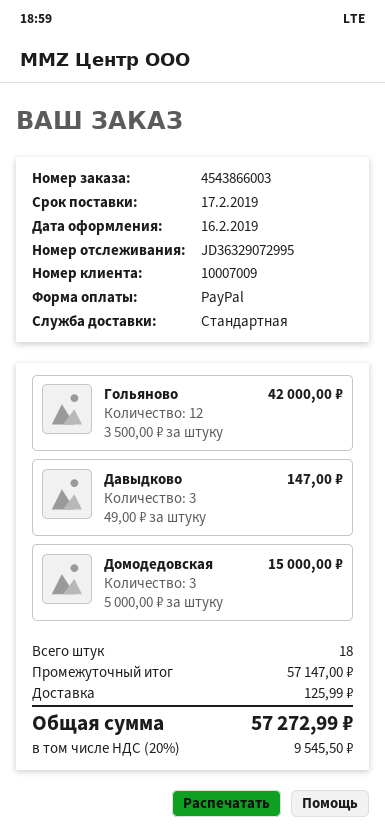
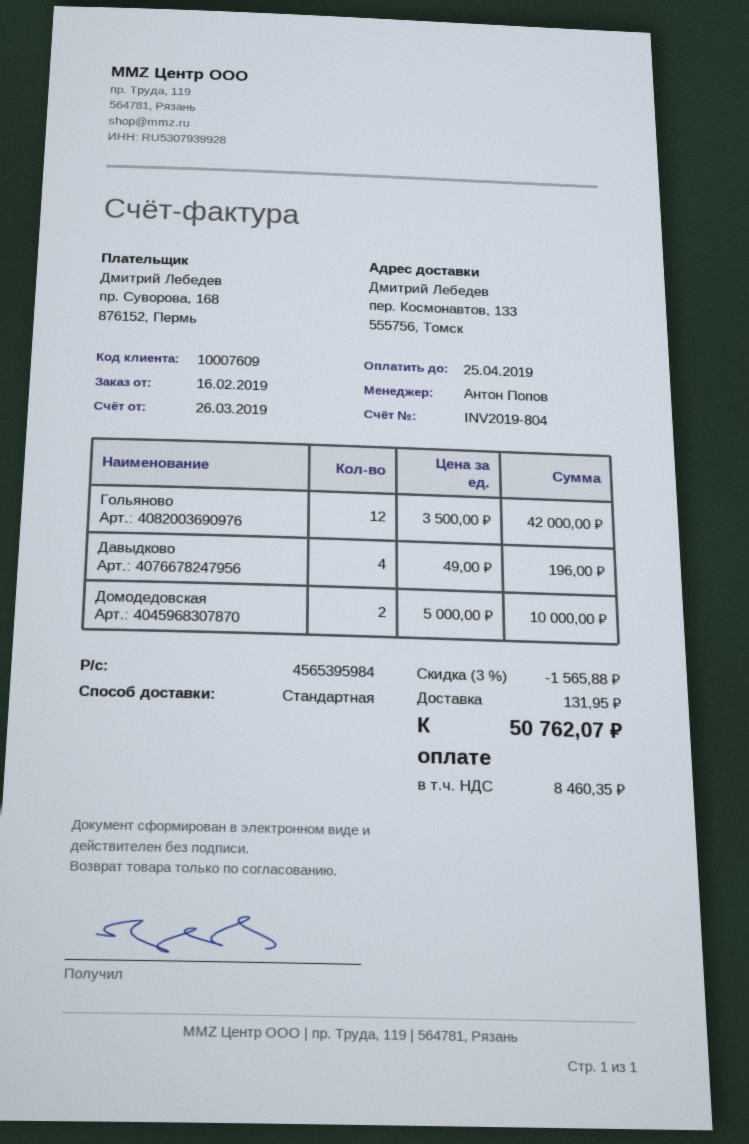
customer number: 10007009 -> 10007609
Давыдково: 3 x 49.00 = 147.00 -> 4 x 49.00 = 196.00
Домодедовская: 3 x 5000.00 = 15000.00 -> 2 x 5000.00 = 10000.00
discount: none -> 3% = 1565.88
shipping: 125.99 -> 131.95
tax: 9545.50 -> 8460.35
total: 57272.99 -> 50762.07

